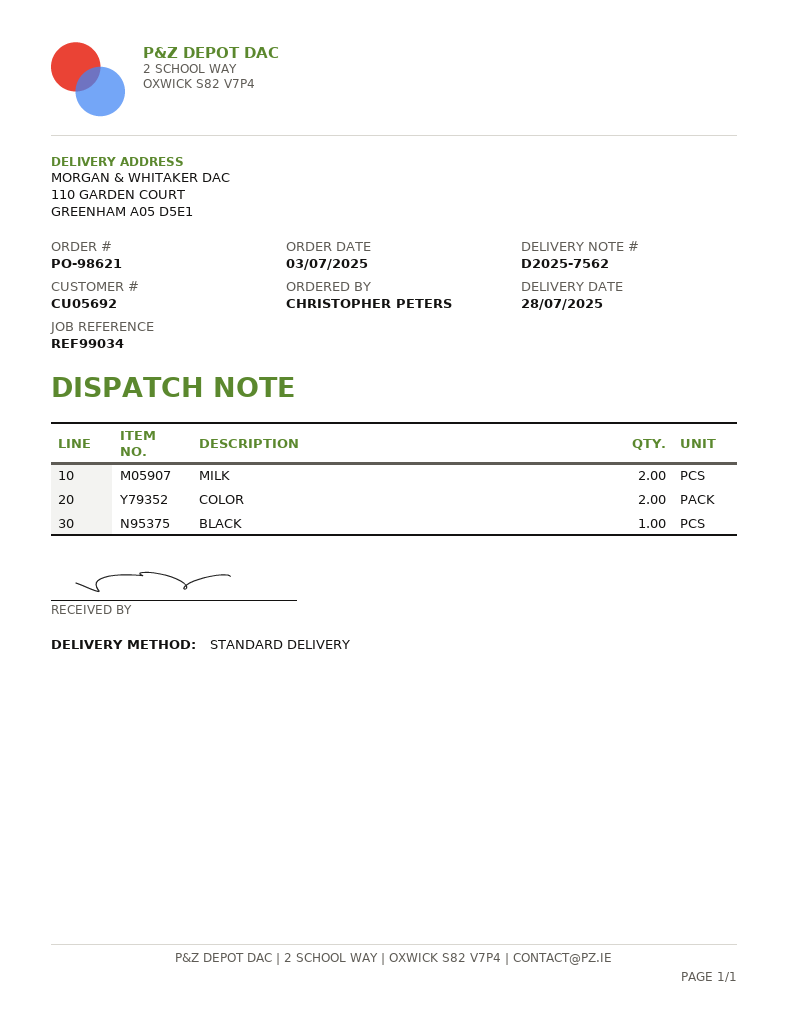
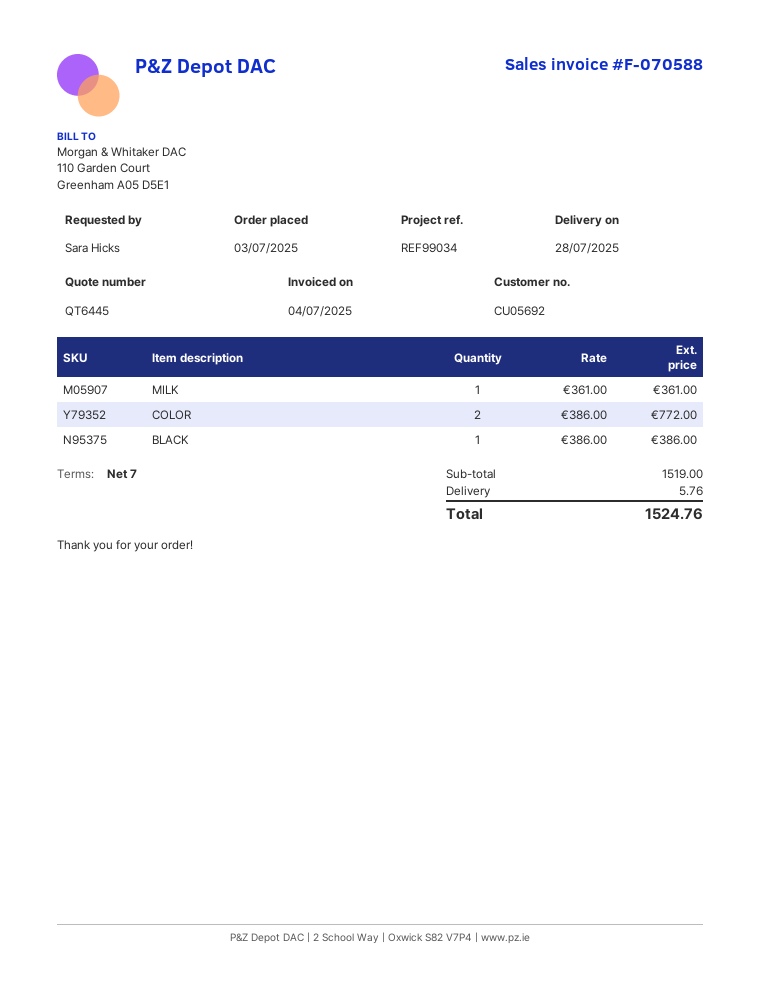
ordered by: CHRISTOPHER PETERS -> Sara Hicks
MILK: 2 -> 1

